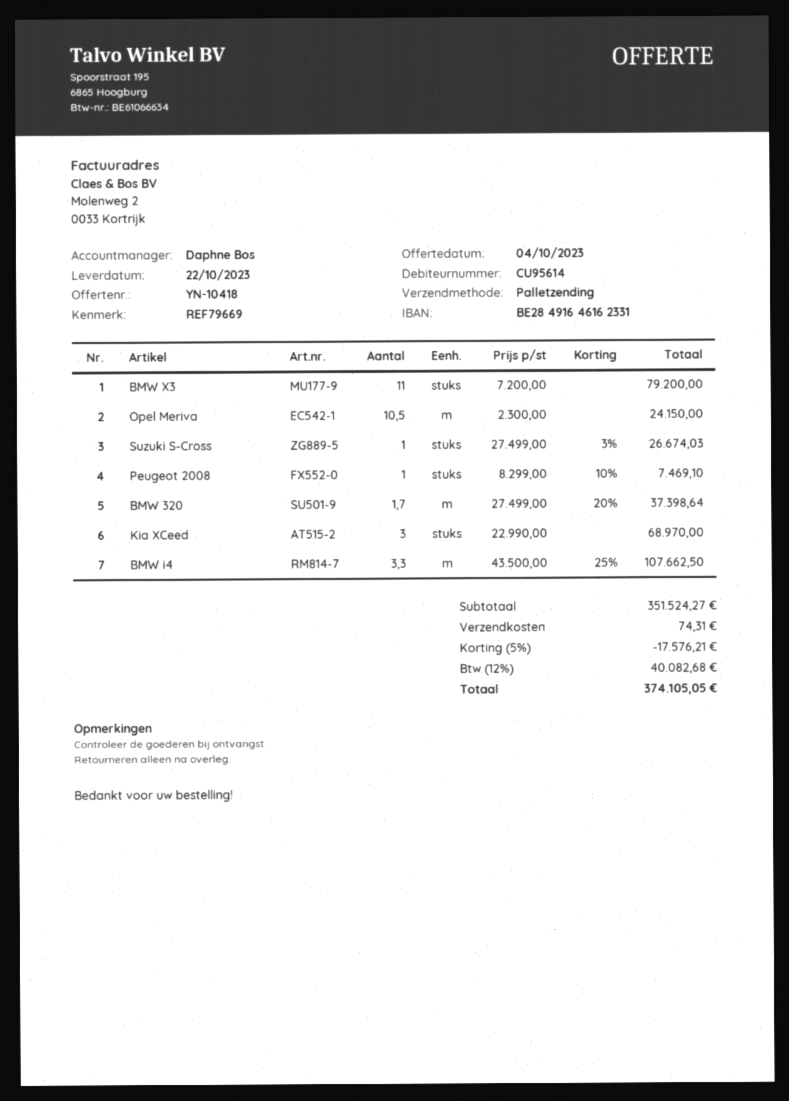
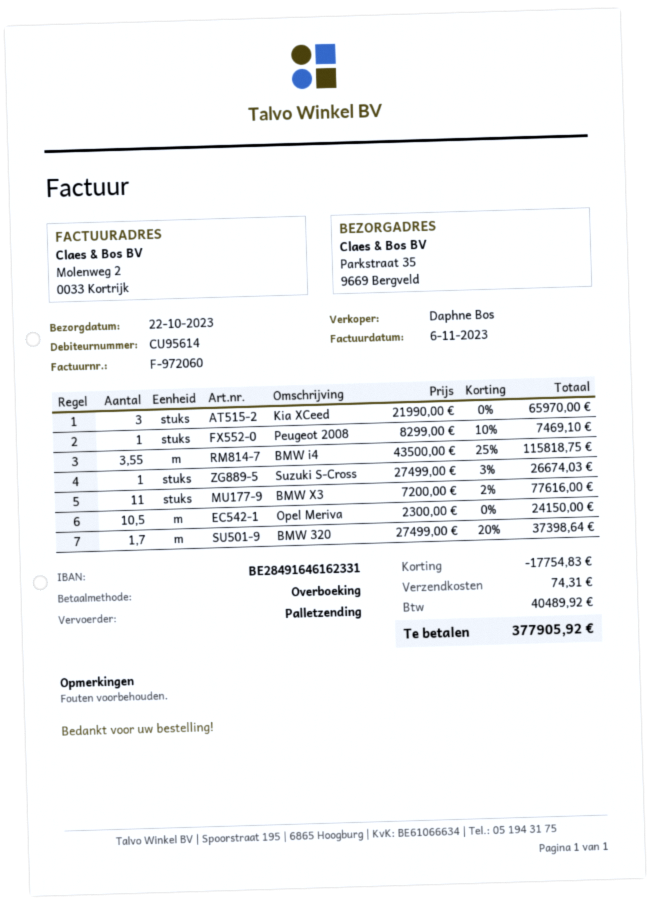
BMW X3: 11 x 7200.00 = 79200.00 -> 11 x 7200.00 - 2% = 77616.00
Kia XCeed: 3 x 22990.00 = 68970.00 -> 3 x 21990.00 = 65970.00
BMW i4: 3.3 x 43500.00 - 25% = 107662.50 -> 3.55 x 43500.00 - 25% = 115818.75
discount: 17576.21 -> 17754.83
tax: 40082.68 -> 40489.92
total: 374105.05 -> 377905.92

